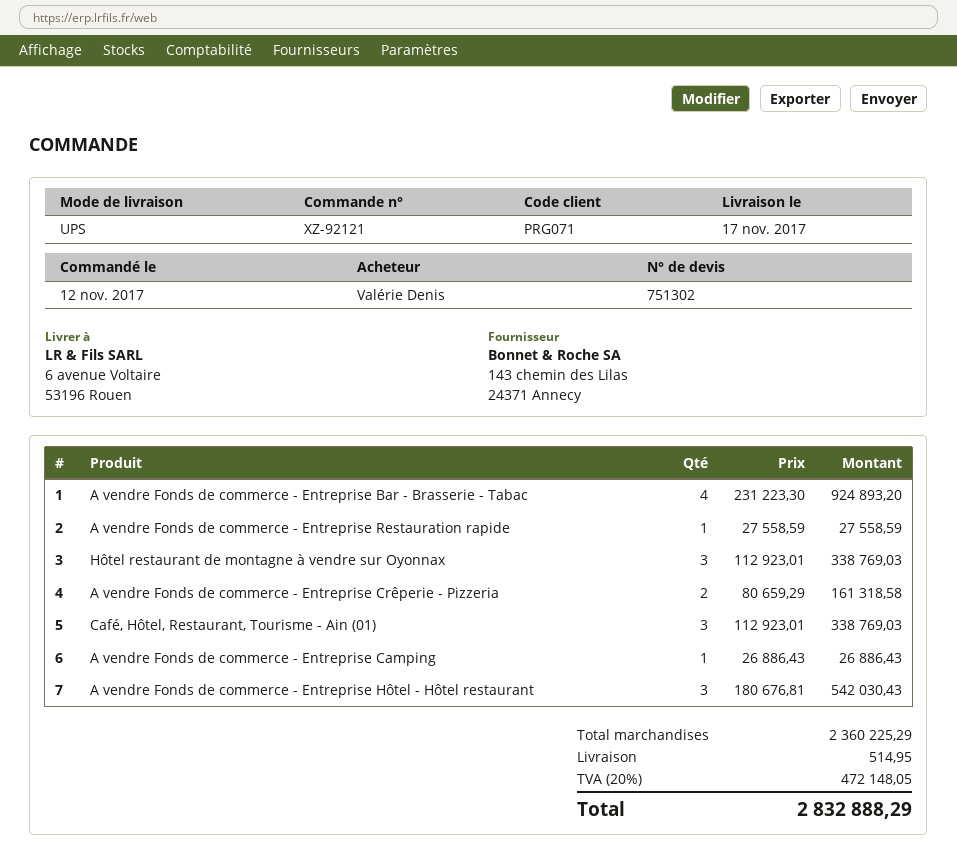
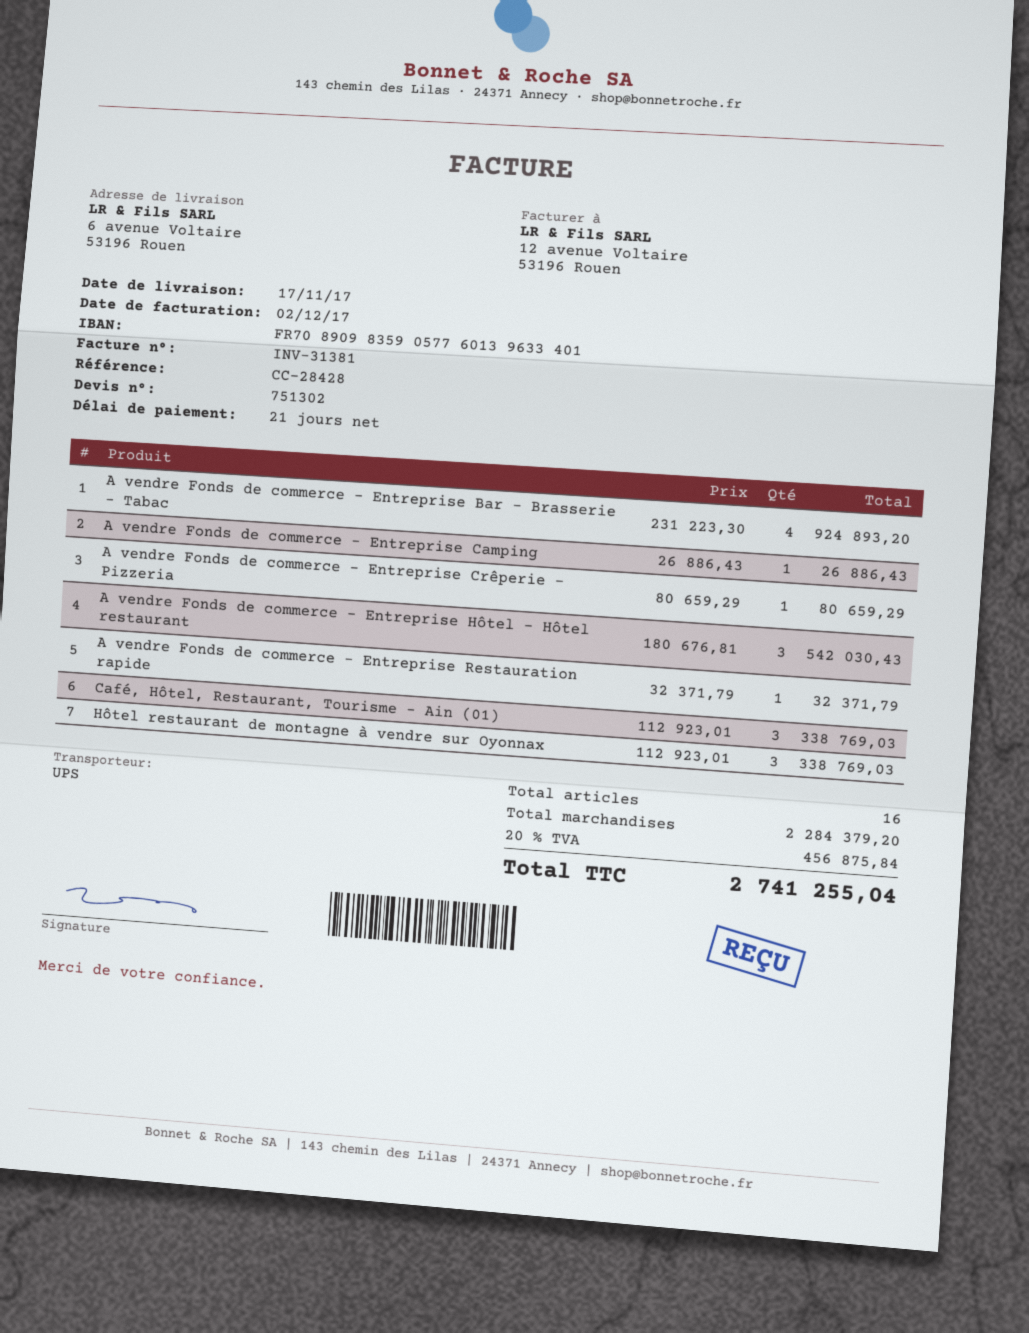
A vendre Fonds de commerce - Entreprise Restauration rapide: 1 x 27558.59 = 27558.59 -> 1 x 32371.79 = 32371.79
A vendre Fonds de commerce - Entreprise Crêperie - Pizzeria: 2 x 80659.29 = 161318.58 -> 1 x 80659.29 = 80659.29
subtotal: 2360225.29 -> 2284379.20
shipping: 514.95 -> none
tax: 20% = 472148.05 -> 20% = 456875.84
total: 2832888.29 -> 2741255.04

